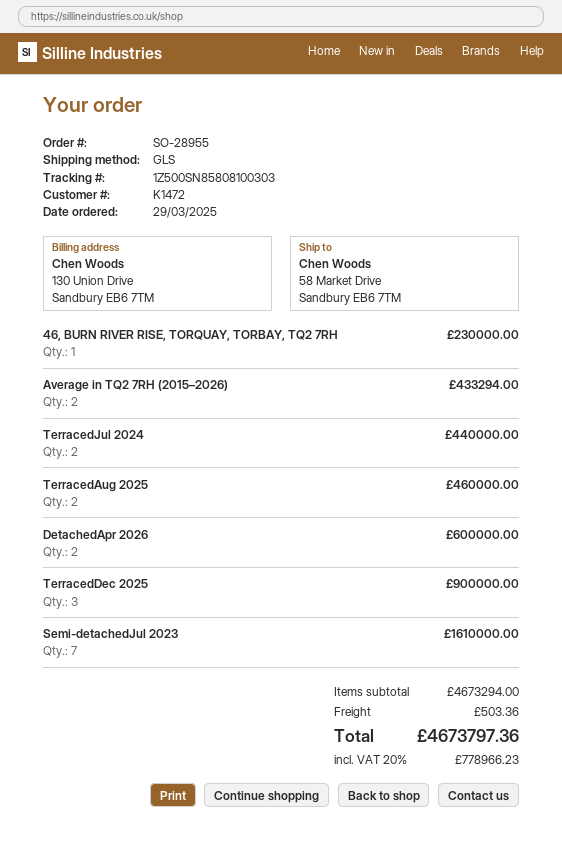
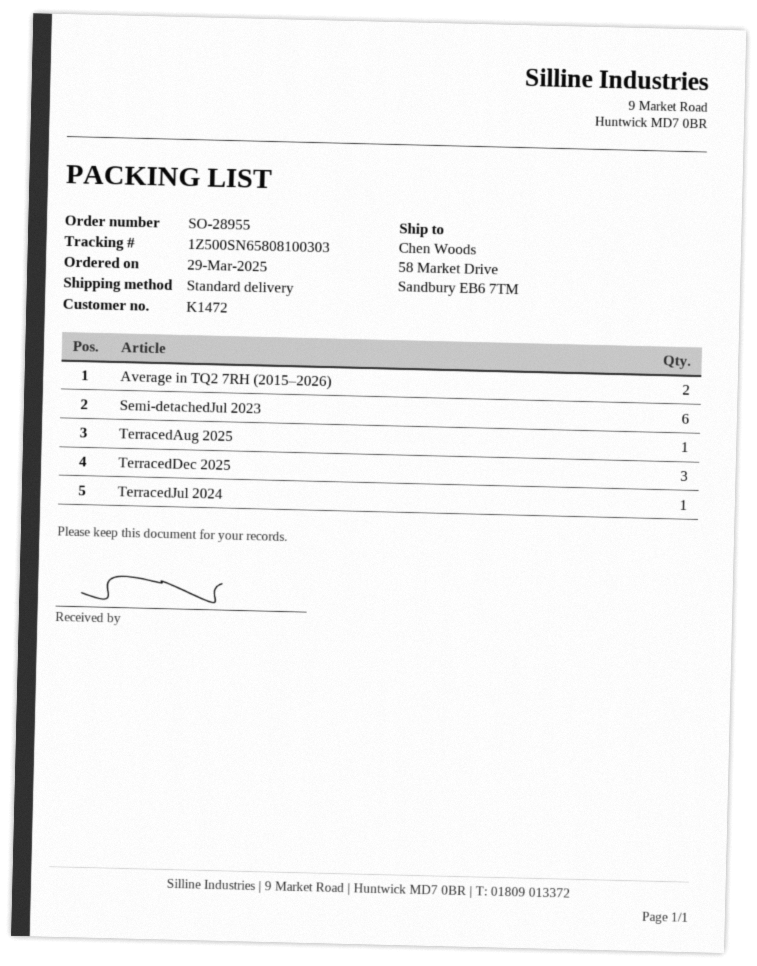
shipping method: GLS -> standard
tracking number: 1Z500SN85808100303 -> 1Z500SN65808100303
46, BURN RIVER RISE, TORQUAY, TORBAY, TQ2 7RH: 1 -> none
TerracedJul 2024: 2 -> 1
TerracedAug 2025: 2 -> 1
DetachedApr 2026: 2 -> none
Semi-detachedJul 2023: 7 -> 6

